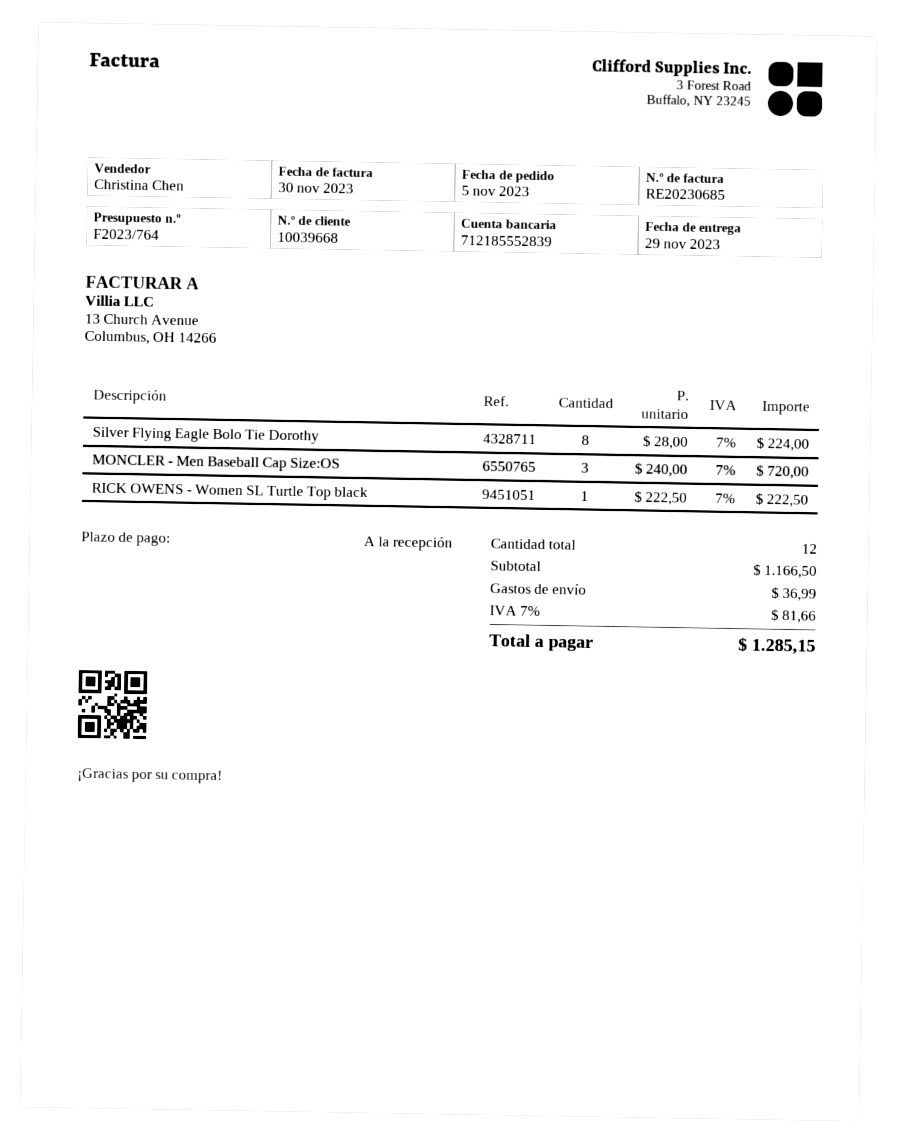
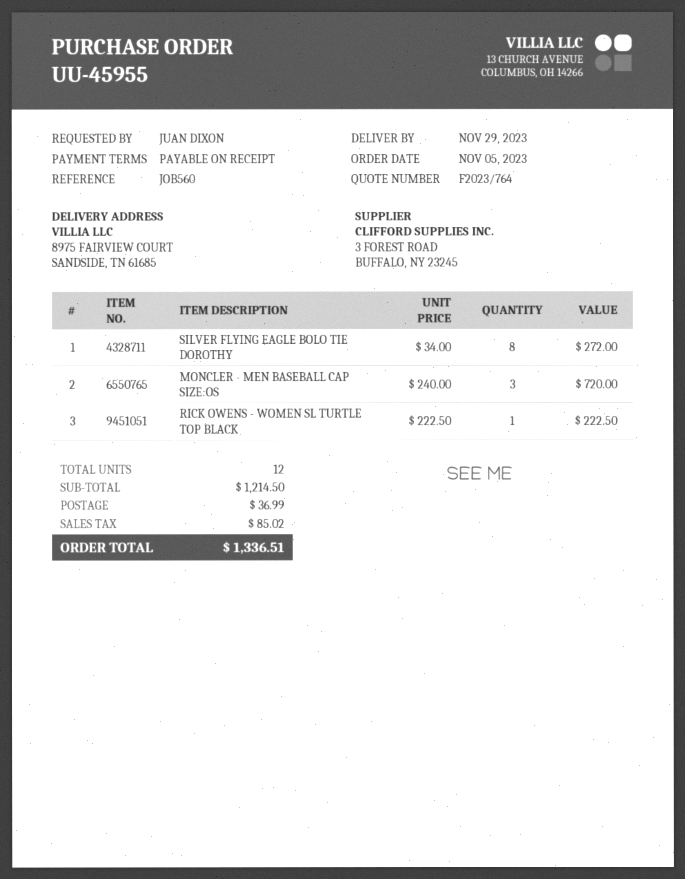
Silver Flying Eagle Bolo Tie Dorothy: 8 x 28.00 = 224.00 -> 8 x 34.00 = 272.00
subtotal: 1166.50 -> 1214.50
tax: 81.66 -> 85.02
total: 1285.15 -> 1336.51

